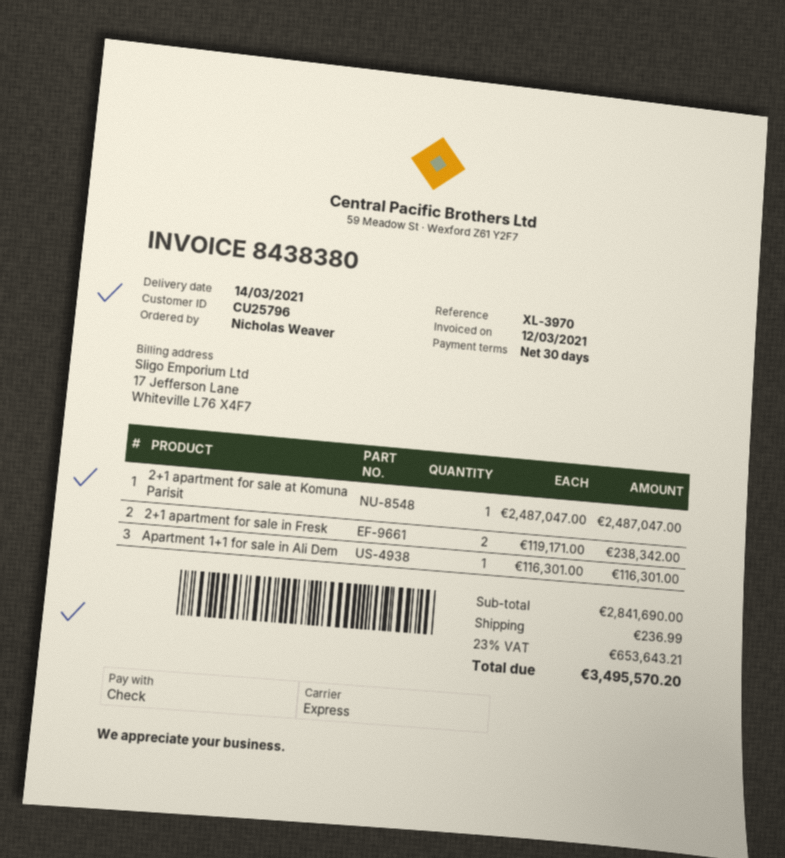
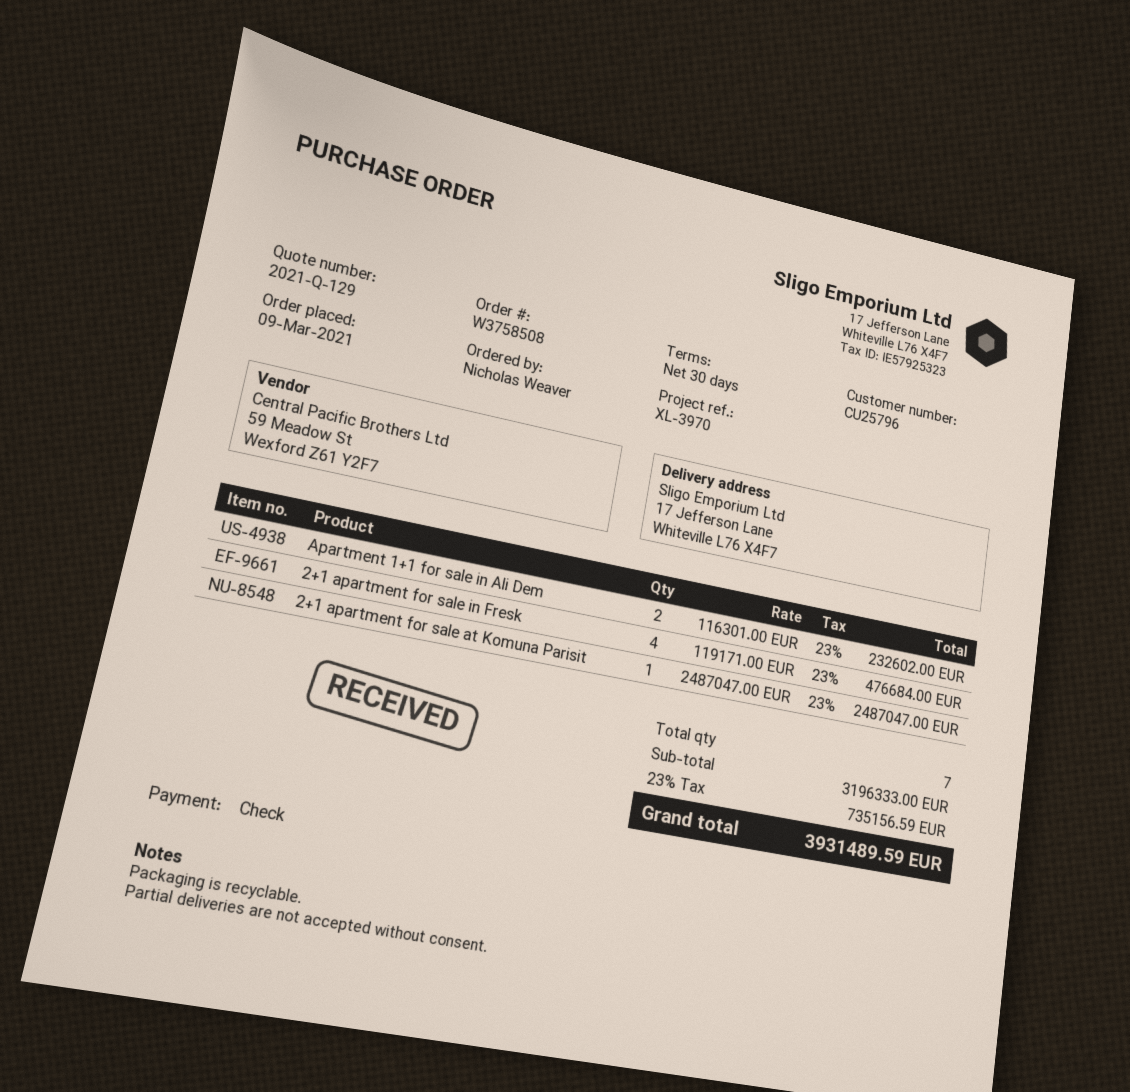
2+1 apartment for sale in Fresk: 2 x 119171.00 = 238342.00 -> 4 x 119171.00 = 476684.00
Apartment 1+1 for sale in Ali Dem: 1 x 116301.00 = 116301.00 -> 2 x 116301.00 = 232602.00
subtotal: 2841690.00 -> 3196333.00
shipping: 236.99 -> none
tax: 23% = 653643.21 -> 23% = 735156.59
total: 3495570.20 -> 3931489.59

